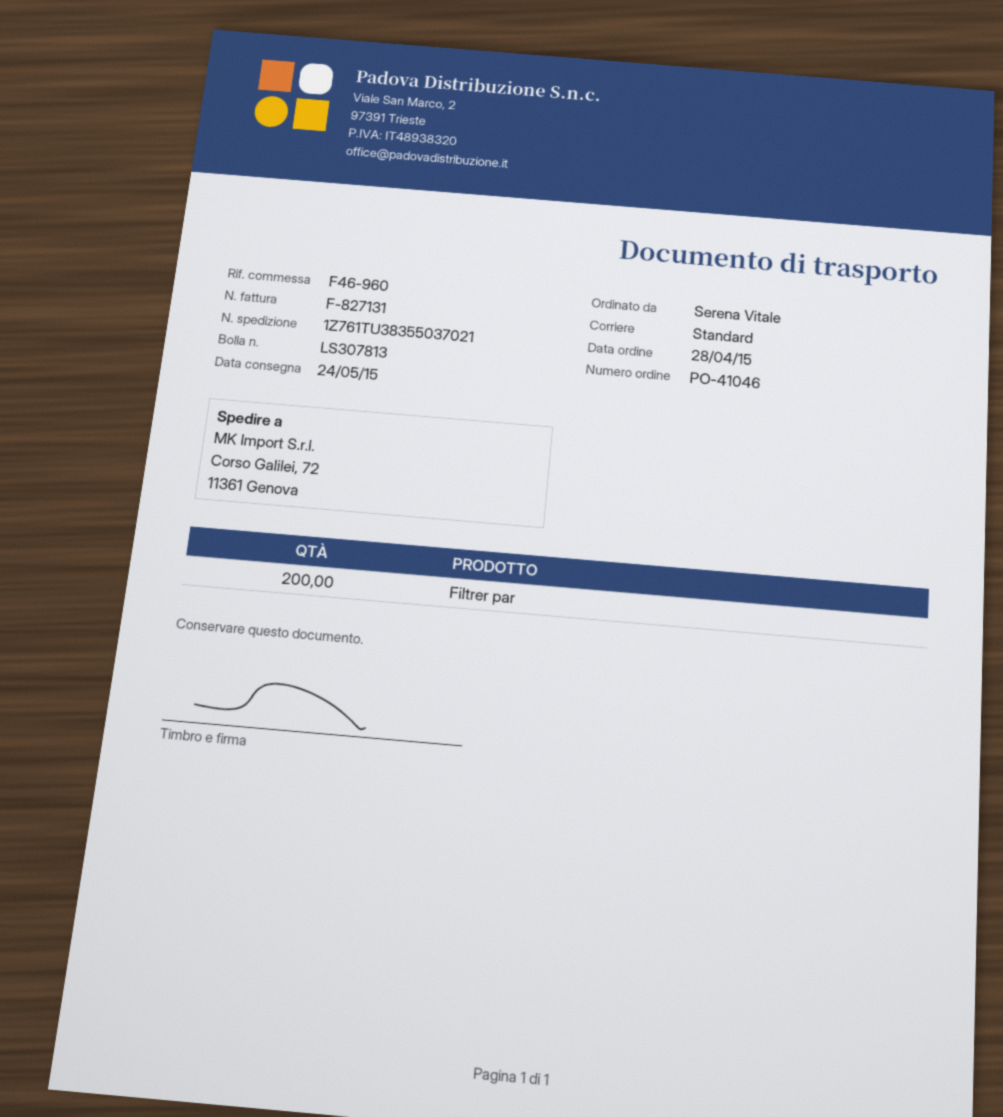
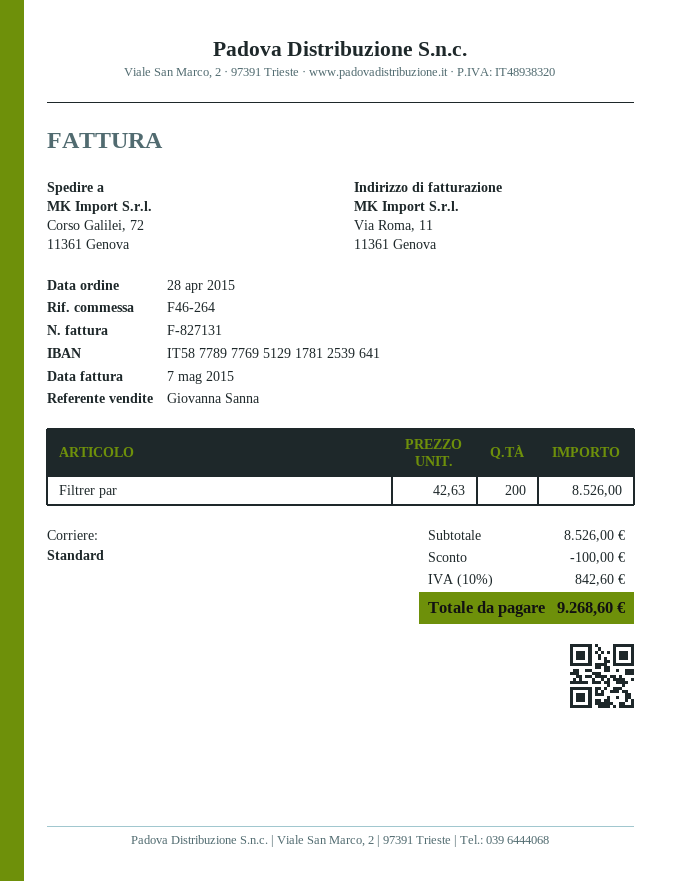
reference: F46-960 -> F46-264

